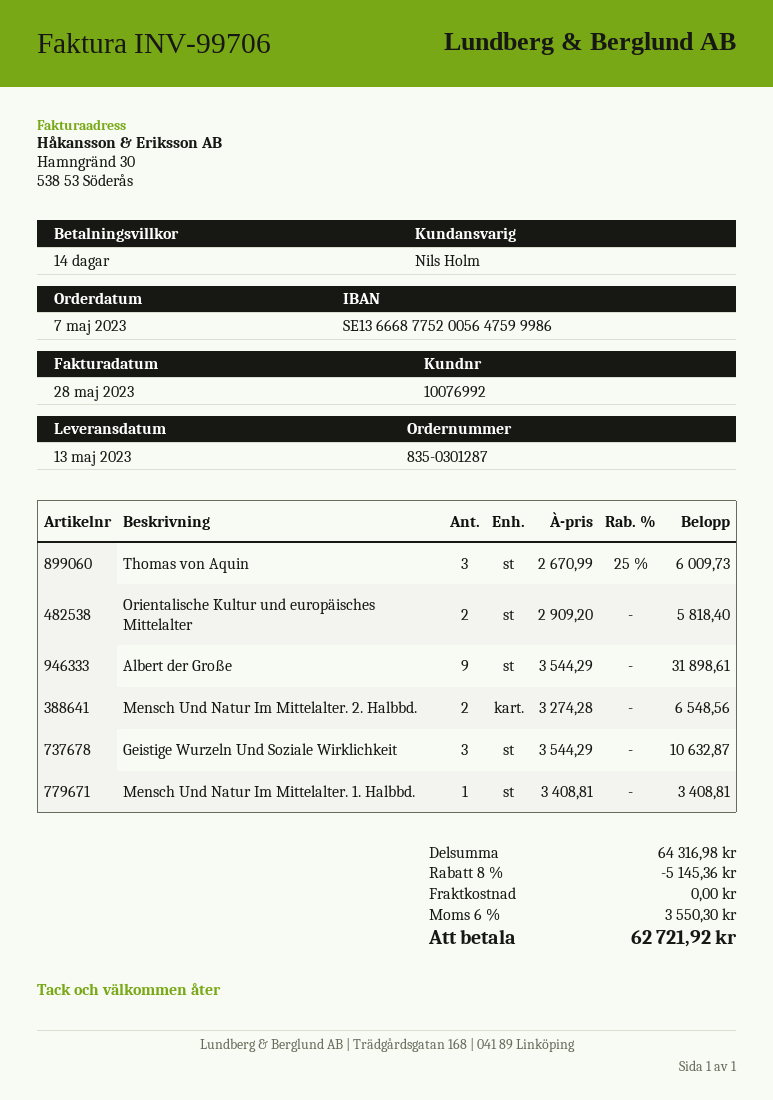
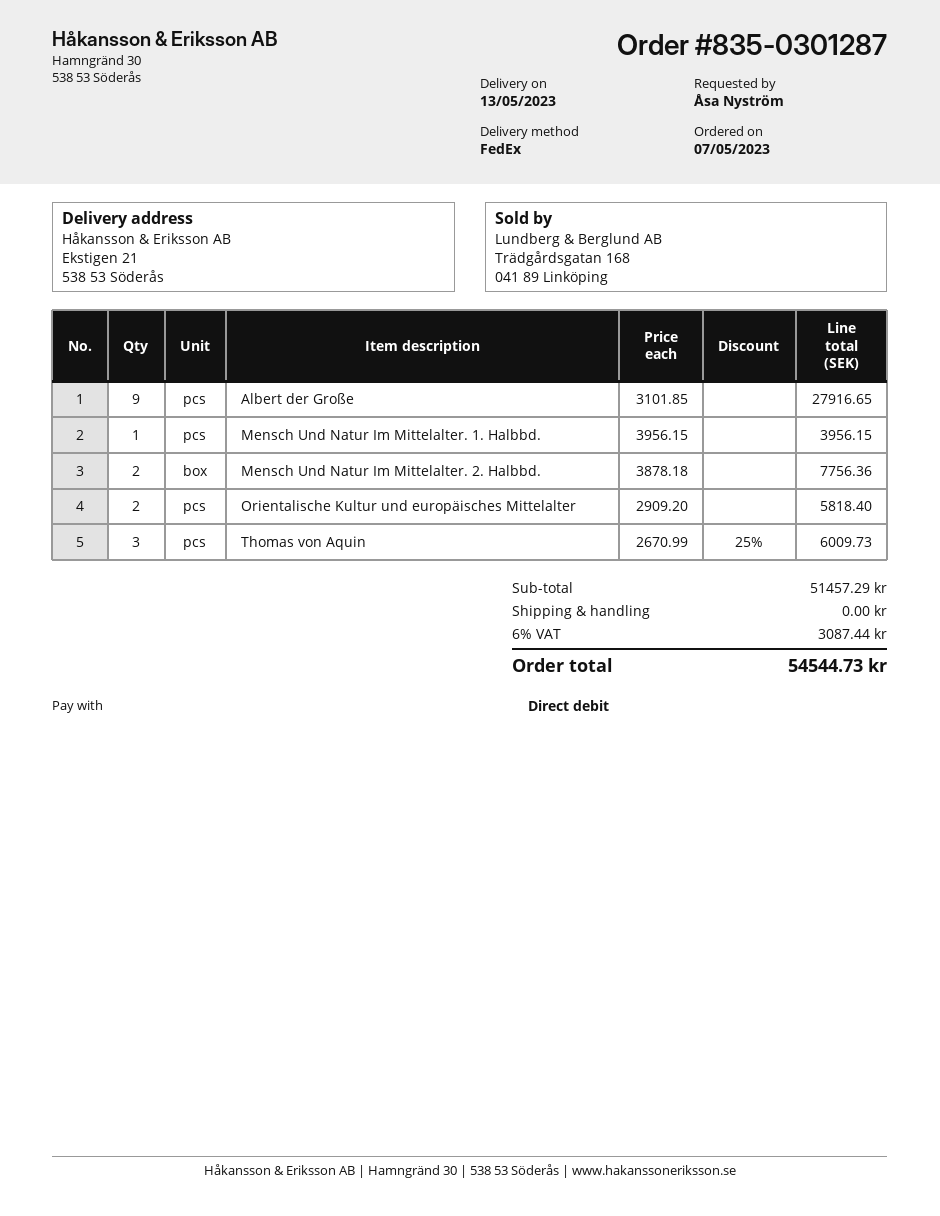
Albert der Große: 9 x 3544.29 = 31898.61 -> 9 x 3101.85 = 27916.65
Mensch Und Natur Im Mittelalter. 2. Halbbd.: 2 x 3274.28 = 6548.56 -> 2 x 3878.18 = 7756.36
Geistige Wurzeln Und Soziale Wirklichkeit: 3 x 3544.29 = 10632.87 -> none
Mensch Und Natur Im Mittelalter. 1. Halbbd.: 1 x 3408.81 = 3408.81 -> 1 x 3956.15 = 3956.15
subtotal: 64316.98 -> 51457.29
discount: 8% = 5145.36 -> none
tax: 6% = 3550.30 -> 6% = 3087.44
total: 62721.92 -> 54544.73

